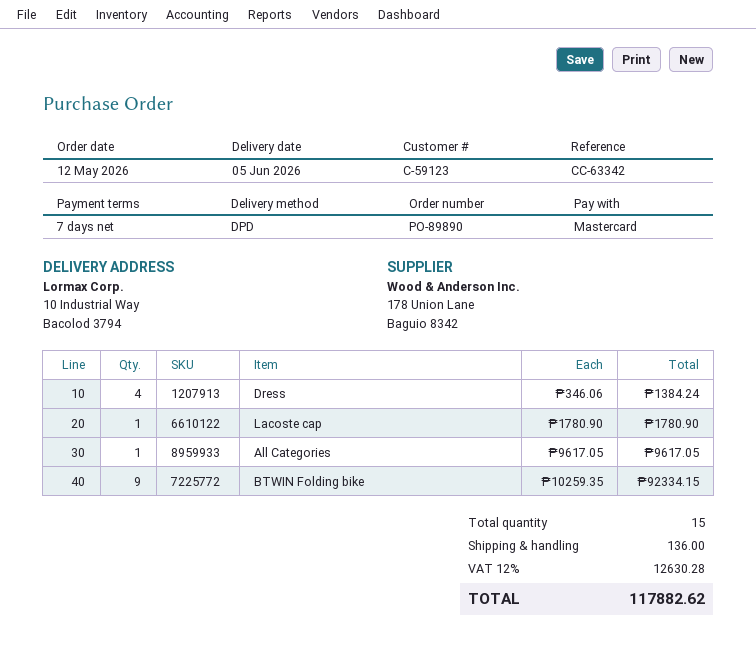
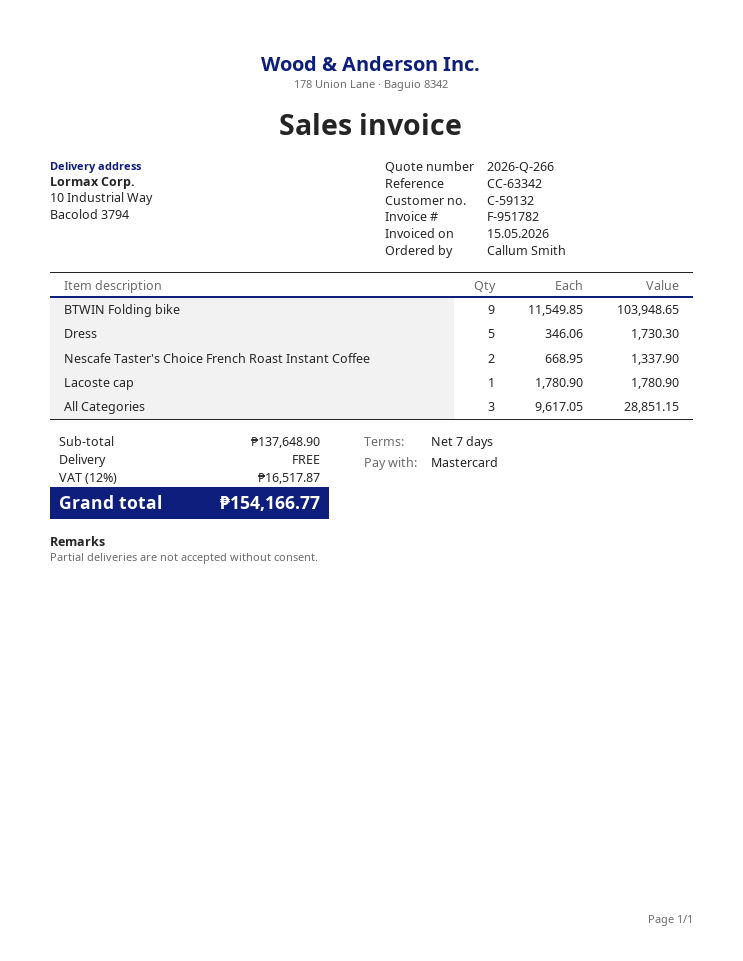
customer number: C-59123 -> C-59132
Dress: 4 x 346.06 = 1384.24 -> 5 x 346.06 = 1730.30
All Categories: 1 x 9617.05 = 9617.05 -> 3 x 9617.05 = 28851.15
BTWIN Folding bike: 9 x 10259.35 = 92334.15 -> 9 x 11549.85 = 103948.65
Nescafe Taster's Choice French Roast Instant Coffee: none -> 2 x 668.95 = 1337.90
shipping: 136.00 -> 0.00
tax: 12% = 12630.28 -> 12% = 16517.87
total: 117882.62 -> 154166.77

